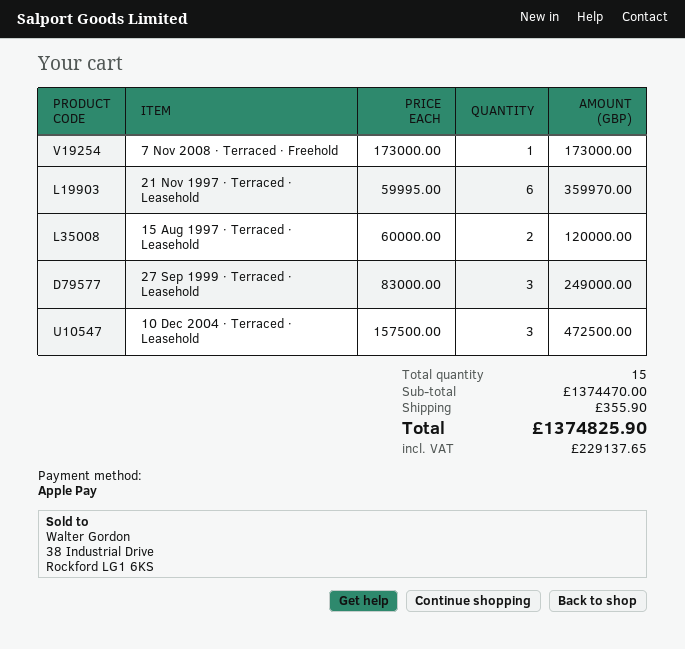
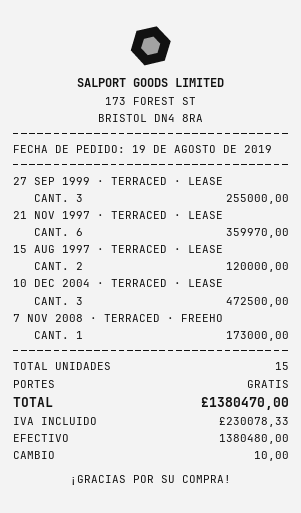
payment method: Apple Pay -> cash
27 Sep 1999 · Terraced · Leasehold: 3 for 249000.00 -> 3 for 255000.00
shipping: 355.90 -> 0.00
tax: 229137.65 -> 230078.33
total: 1374825.90 -> 1380470.00

